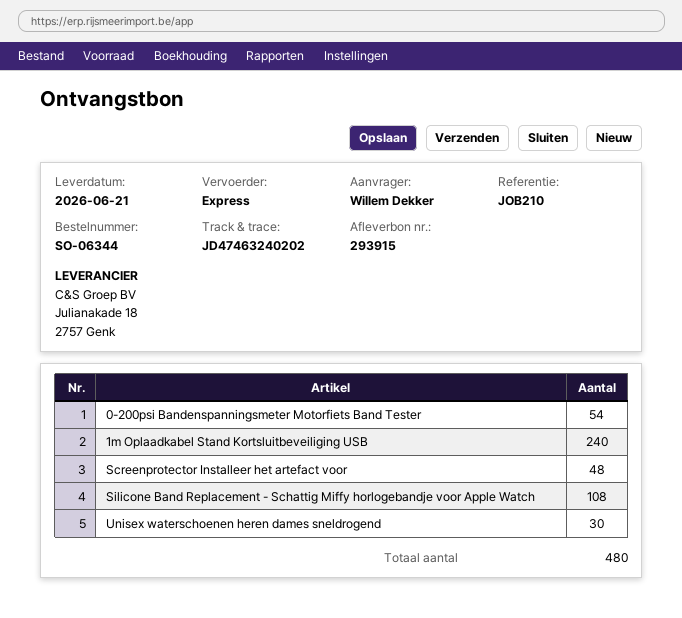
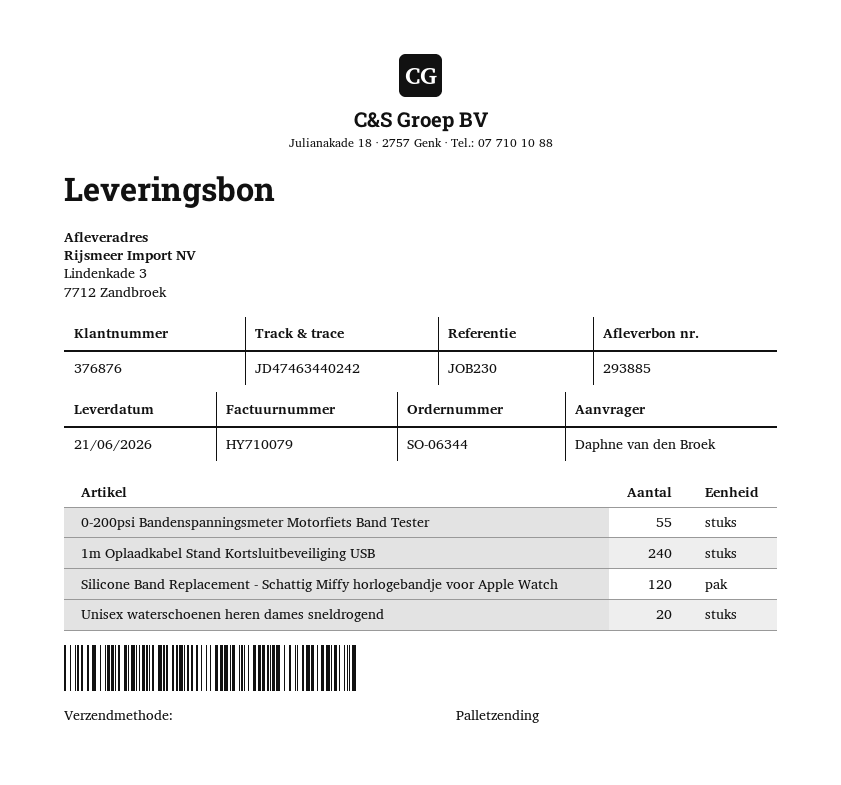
delivery note number: 293915 -> 293885
reference: JOB210 -> JOB230
ordered by: Willem Dekker -> Daphne van den Broek
shipping method: express -> pallet freight
tracking number: JD47463240202 -> JD47463440242
0-200psi Bandenspanningsmeter Motorfiets Band Tester: 54 -> 55
Screenprotector Installeer het artefact voor: 48 -> none
Silicone Band Replacement - Schattig Miffy horlogebandje voor Apple Watch: 108 -> 120
Unisex waterschoenen heren dames sneldrogend: 30 -> 20

